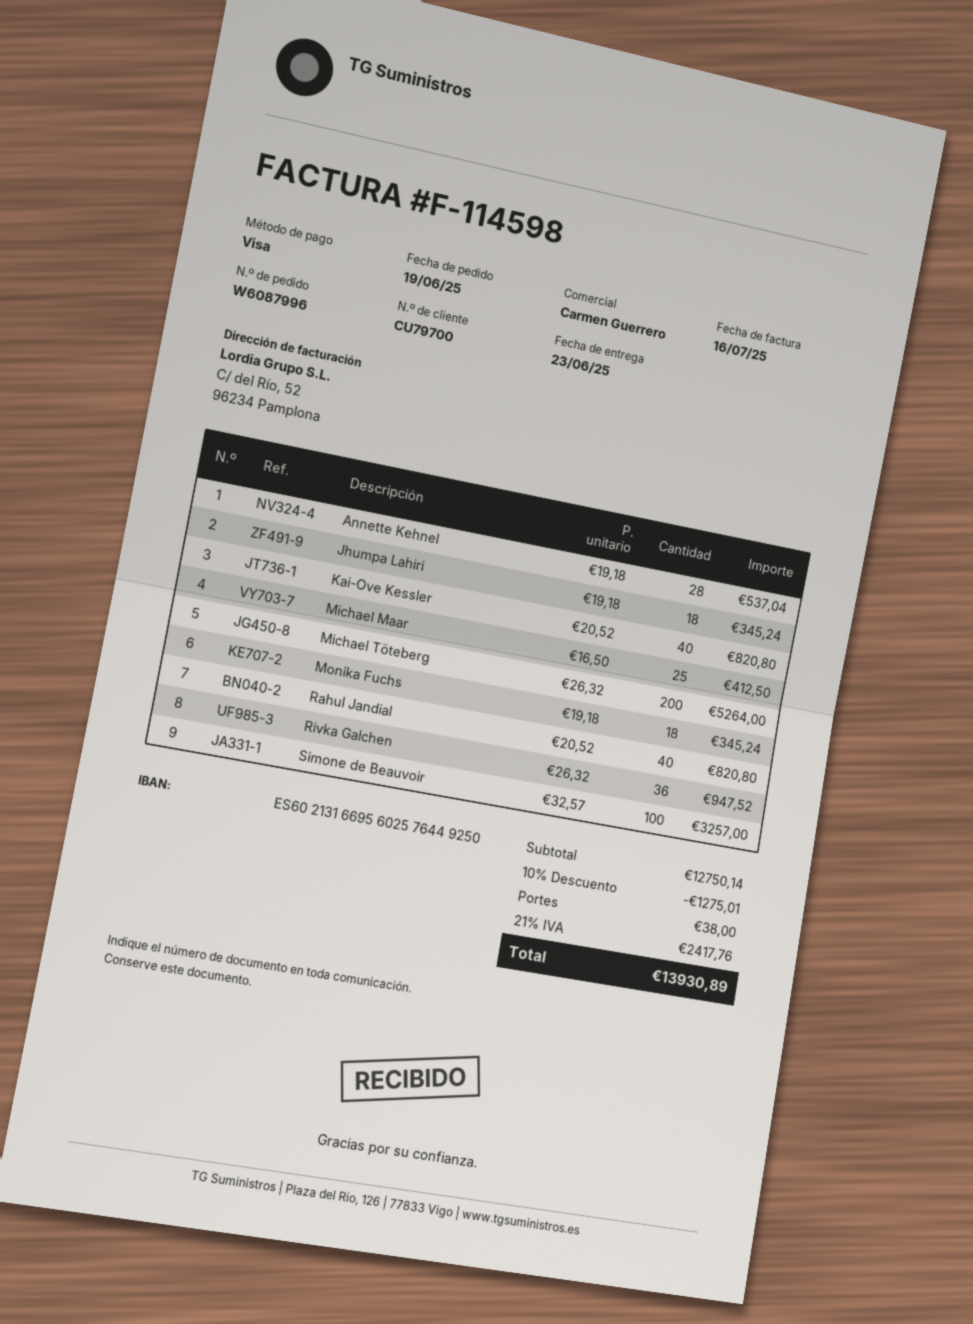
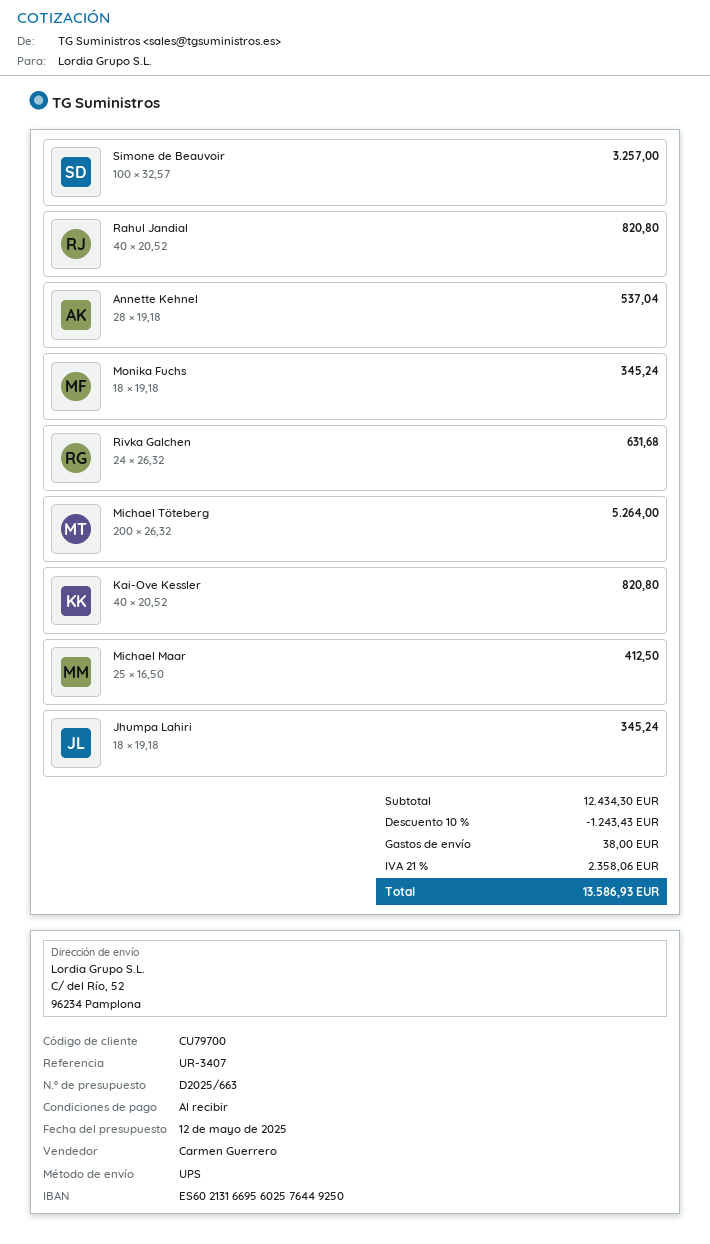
Rivka Galchen: 36 x 26.32 = 947.52 -> 24 x 26.32 = 631.68
subtotal: 12750.14 -> 12434.30
discount: 10% = 1275.01 -> 10% = 1243.43
tax: 21% = 2417.76 -> 21% = 2358.06
total: 13930.89 -> 13586.93

